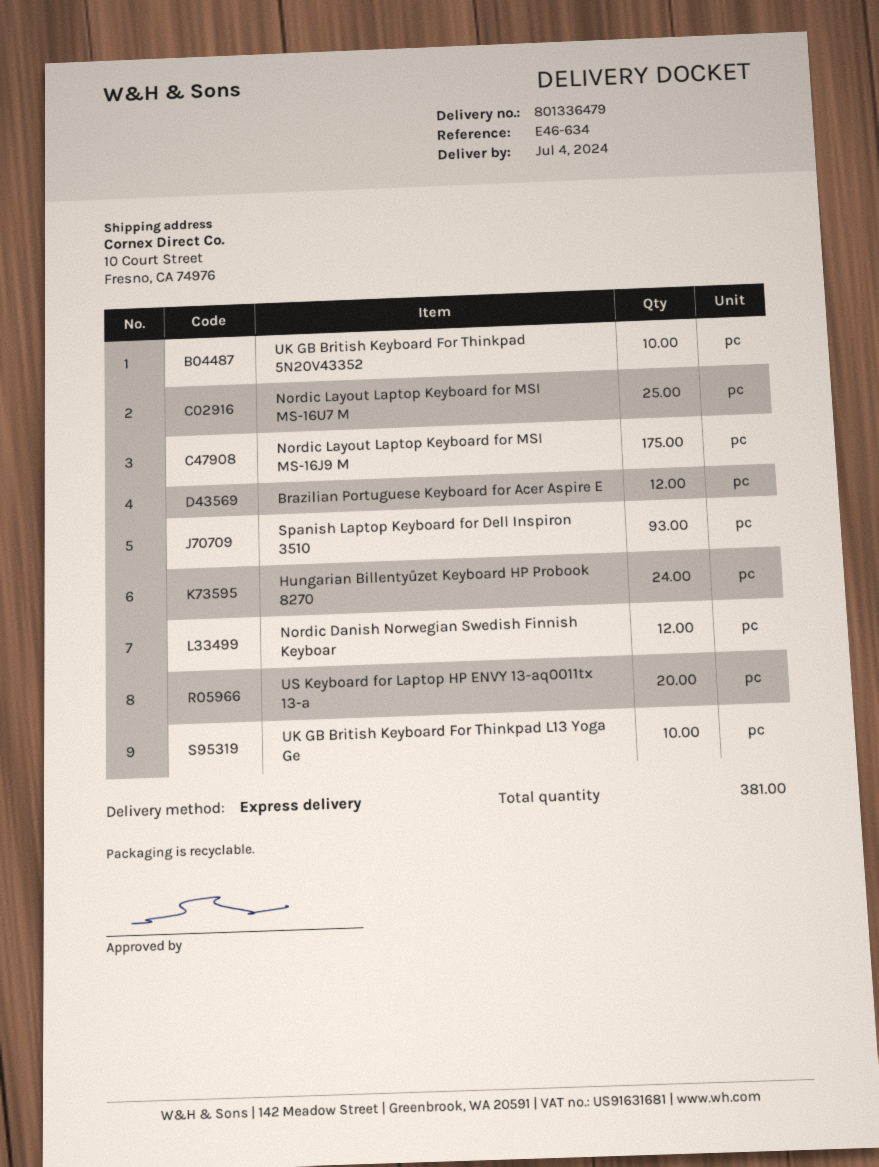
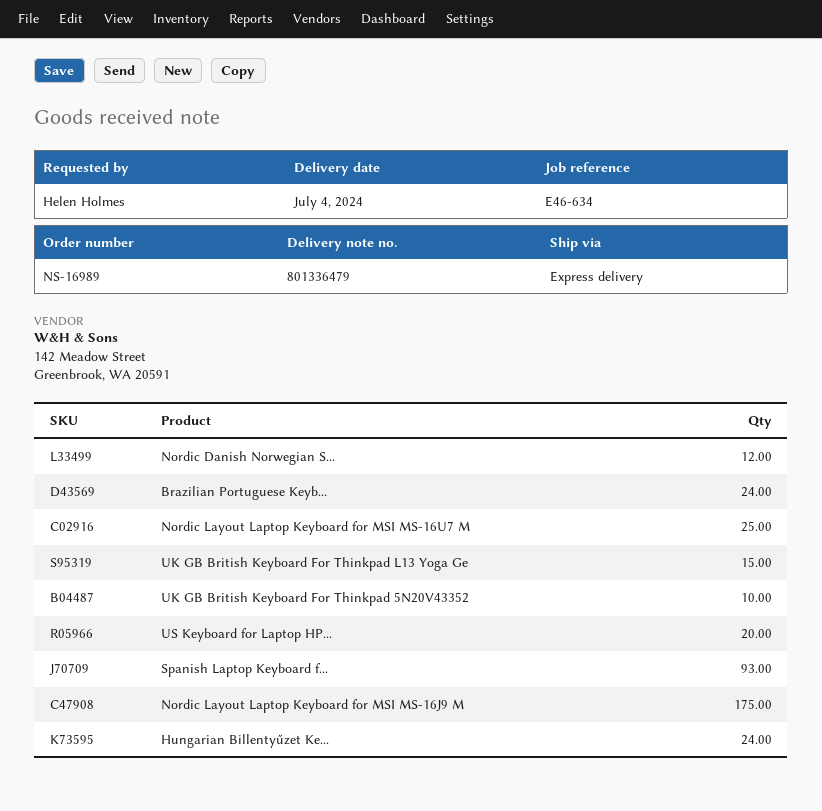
Brazilian Portuguese Keyboard for Acer Aspire E: 12 -> 24
UK GB British Keyboard For Thinkpad L13 Yoga Ge: 10 -> 15

